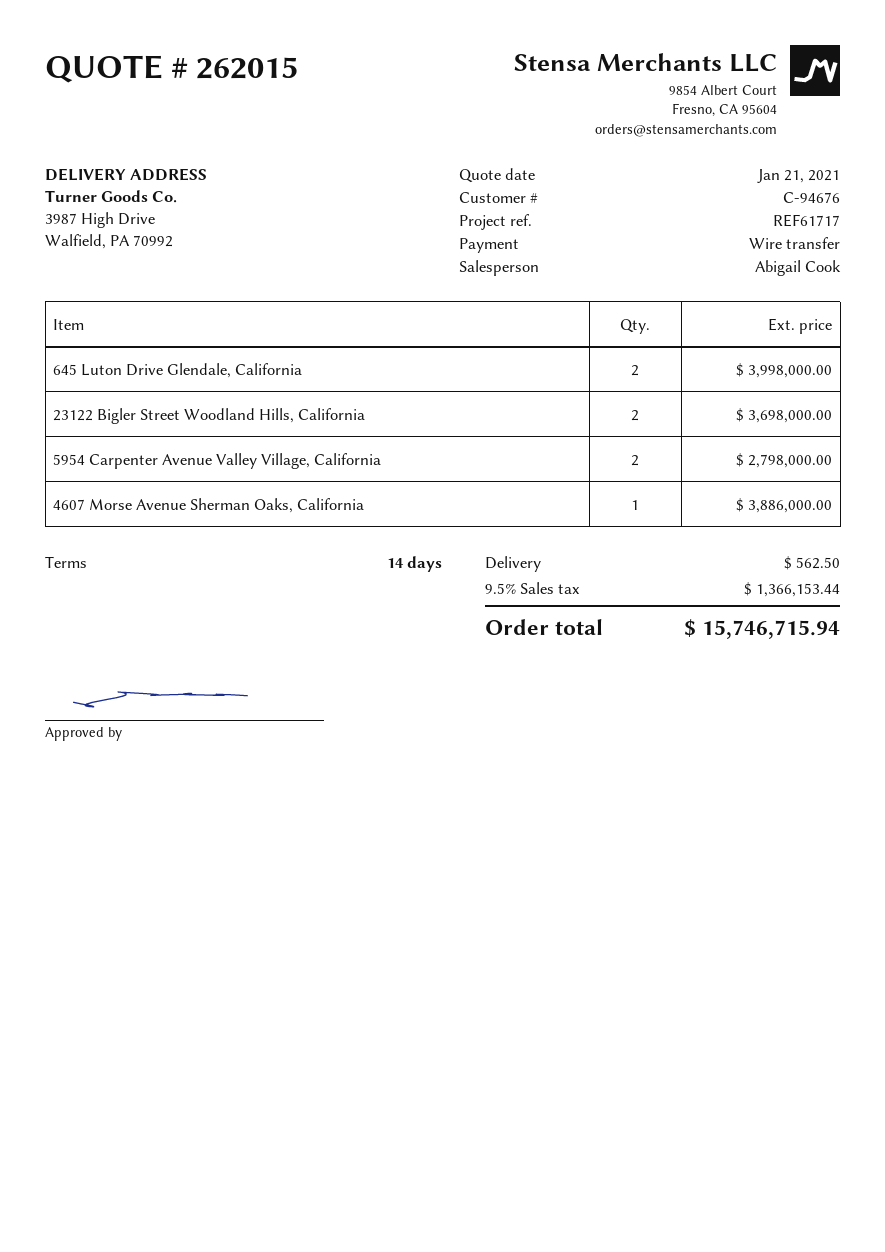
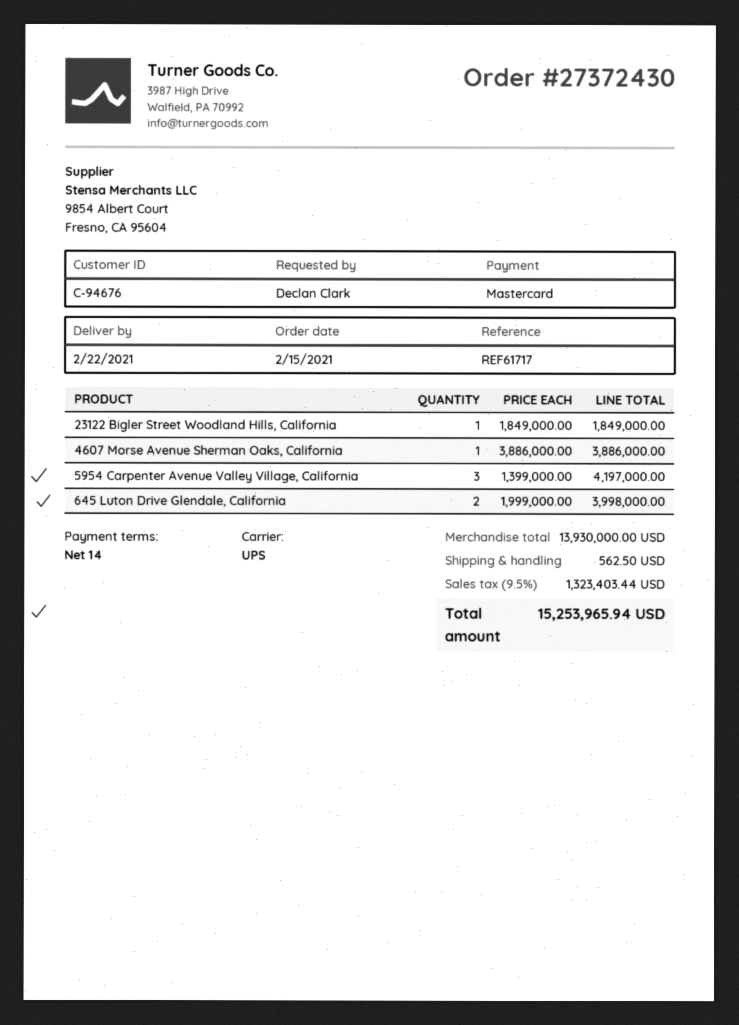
payment method: bank transfer -> Mastercard
23122 Bigler Street Woodland Hills, California: 2 for 3698000.00 -> 1 for 1849000.00
5954 Carpenter Avenue Valley Village, California: 2 for 2798000.00 -> 3 for 4197000.00
tax: 9.5% = 1366153.44 -> 9.5% = 1323403.44
total: 15746715.94 -> 15253965.94

